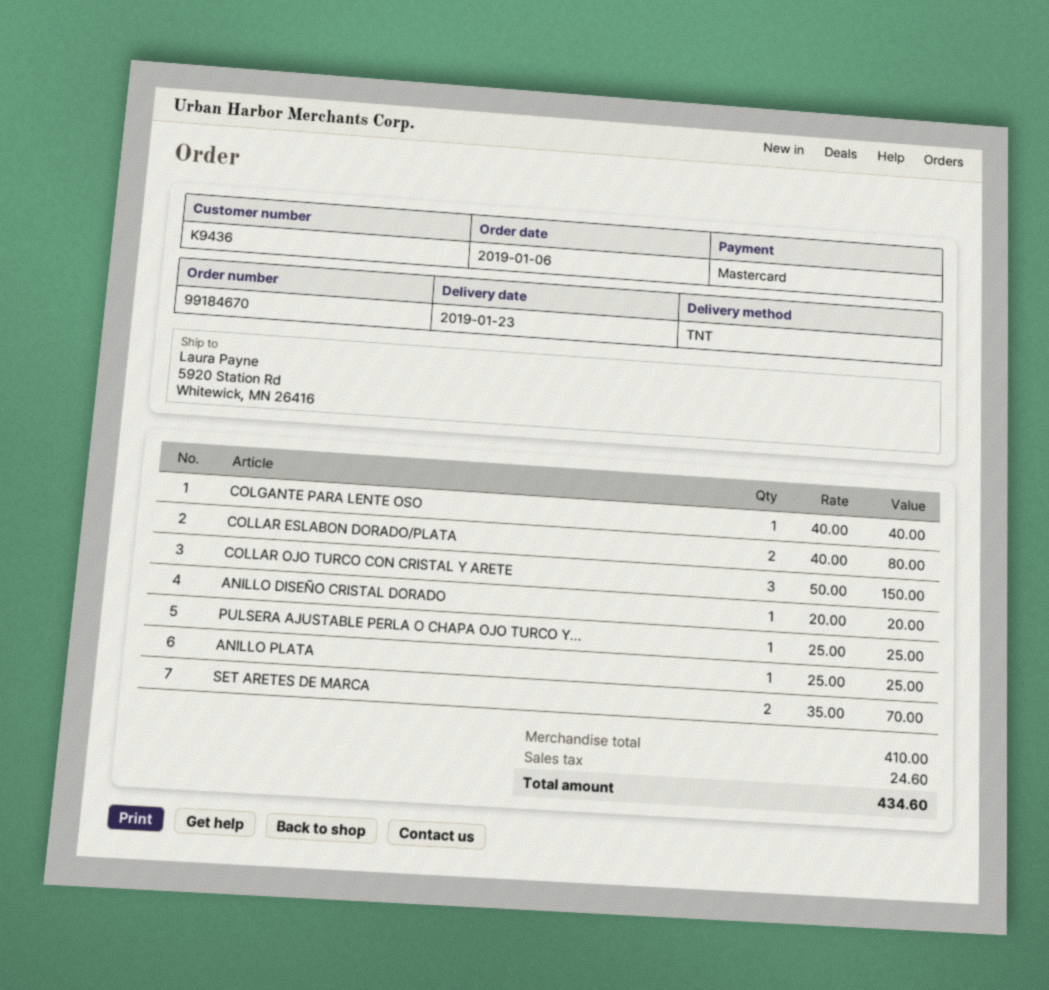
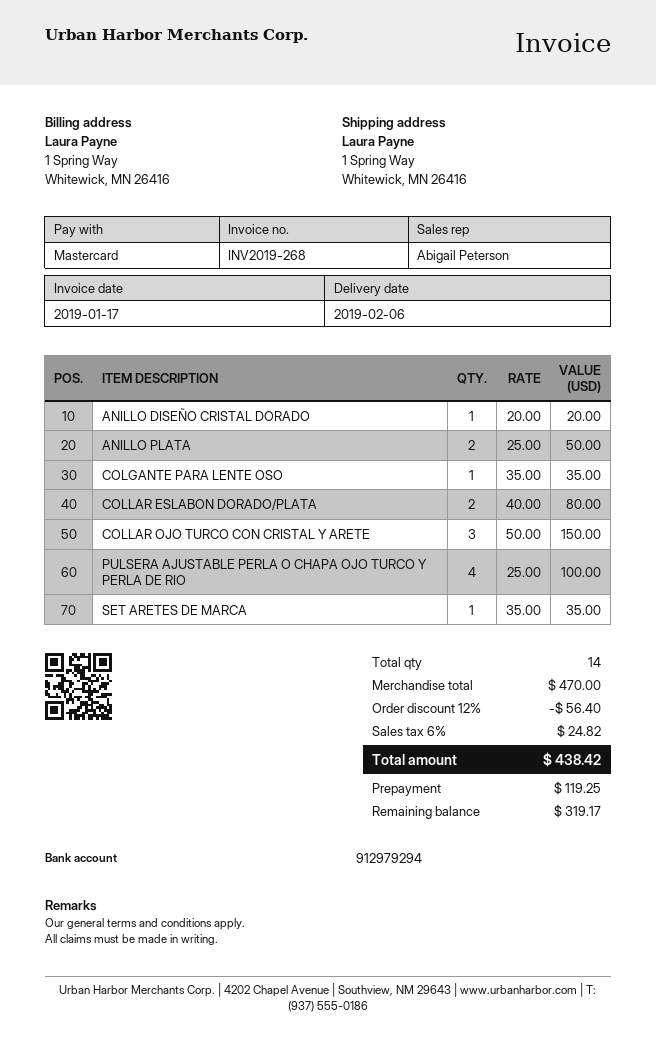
delivery date: 2019-01-23 -> 2019-02-06
ship to: 5920 Station Rd, Whitewick, MN 26416 -> 1 Spring Way, Whitewick, MN 26416
COLGANTE PARA LENTE OSO: 1 x 40.00 = 40.00 -> 1 x 35.00 = 35.00
PULSERA AJUSTABLE PERLA O CHAPA OJO TURCO Y...: 1 x 25.00 = 25.00 -> 4 x 25.00 = 100.00
ANILLO PLATA: 1 x 25.00 = 25.00 -> 2 x 25.00 = 50.00
SET ARETES DE MARCA: 2 x 35.00 = 70.00 -> 1 x 35.00 = 35.00
subtotal: 410.00 -> 470.00
discount: none -> 12% = 56.40
tax: 24.60 -> 24.82
total: 434.60 -> 438.42

